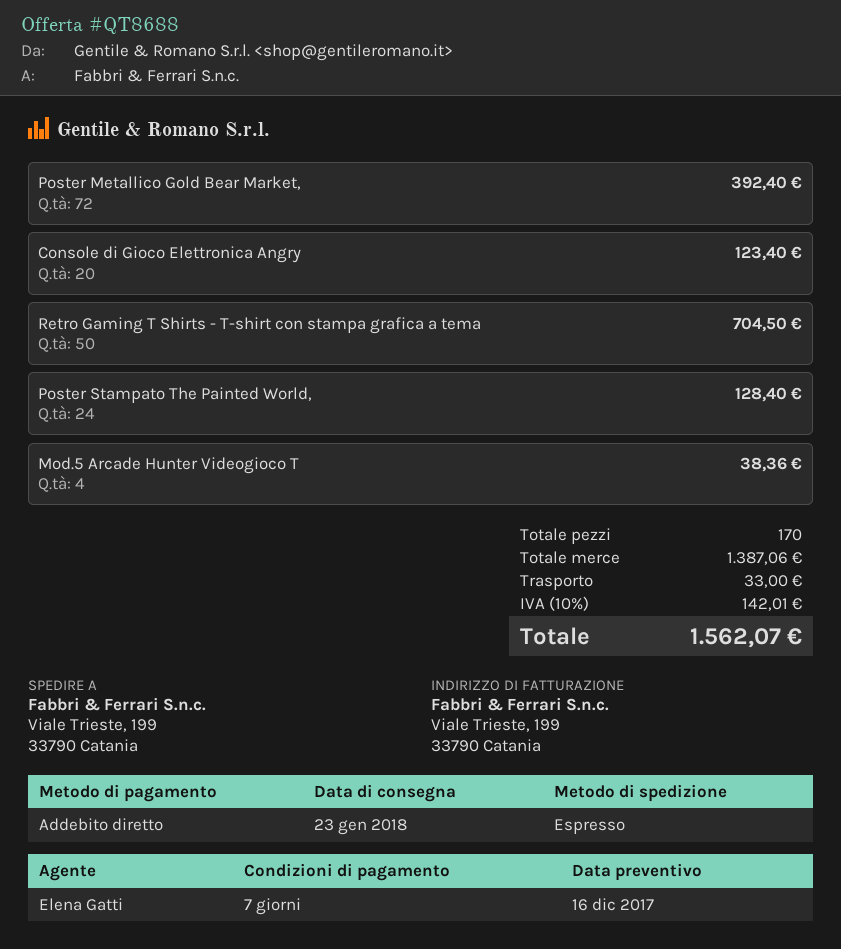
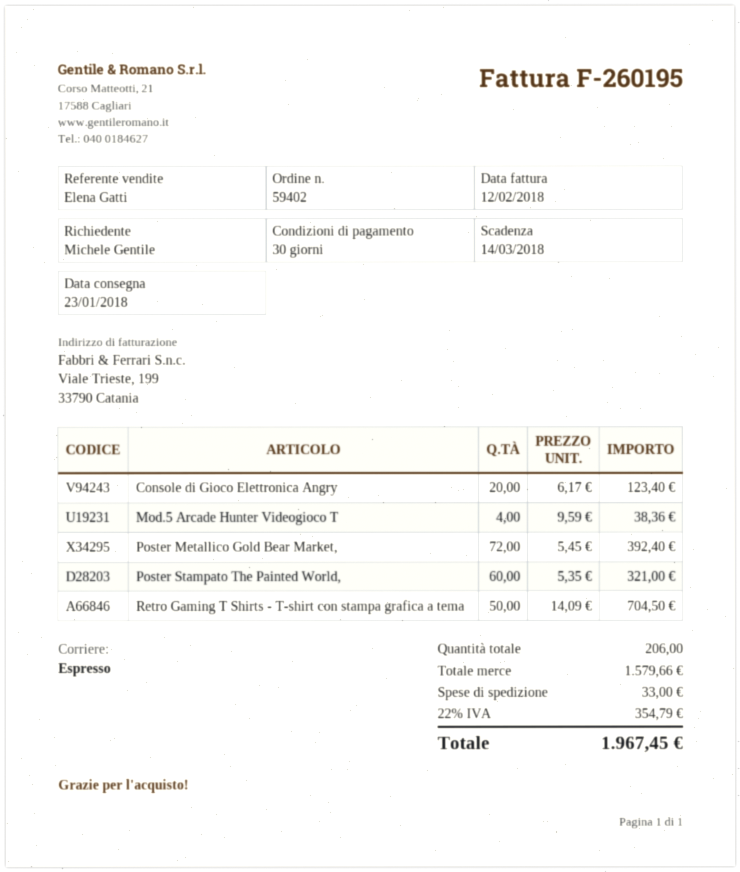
payment terms: 7 days -> 30 days
Poster Stampato The Painted World,: 24 for 128.40 -> 60 for 321.00
total quantity: 170 -> 206
subtotal: 1387.06 -> 1579.66
tax: 10% = 142.01 -> 22% = 354.79
total: 1562.07 -> 1967.45

